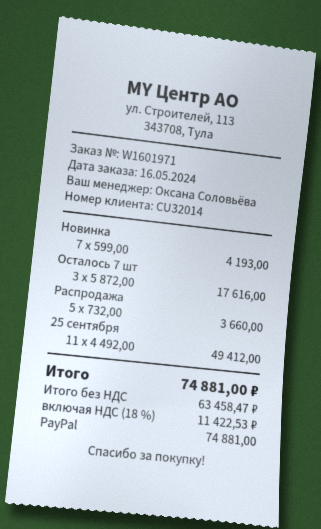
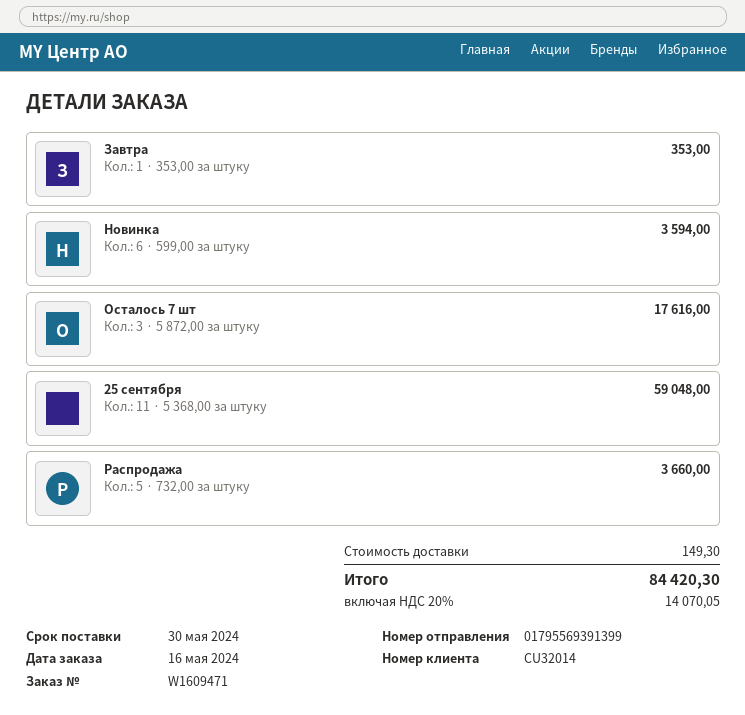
order number: W1601971 -> W1609471
Новинка: 7 x 599.00 = 4193.00 -> 6 x 599.00 = 3594.00
25 сентября: 11 x 4492.00 = 49412.00 -> 11 x 5368.00 = 59048.00
Завтра: none -> 1 x 353.00 = 353.00
shipping: none -> 149.30
tax: 18% = 11422.53 -> 20% = 14070.05
total: 74881.00 -> 84420.30

